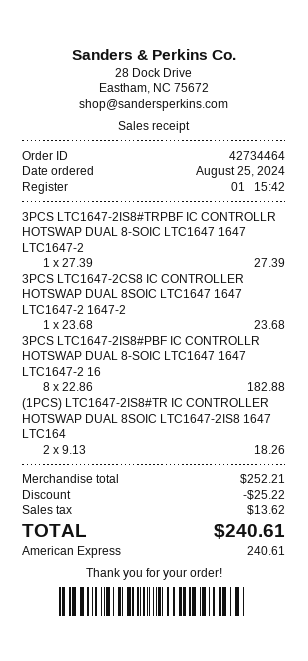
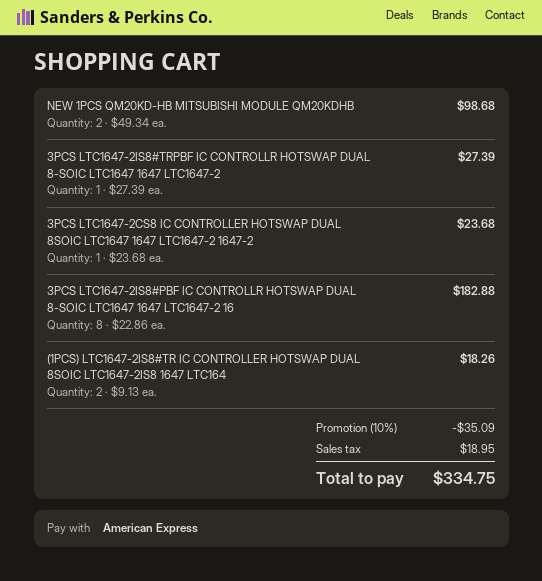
NEW 1PCS QM20KD-HB MITSUBISHI MODULE QM20KDHB: none -> 2 x 49.34 = 98.68
discount: 25.22 -> 35.09
tax: 13.62 -> 18.95
total: 240.61 -> 334.75

